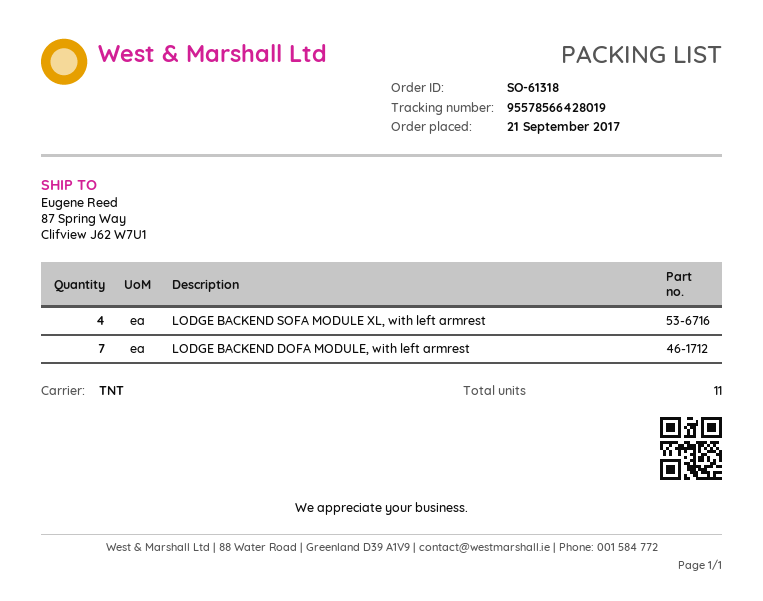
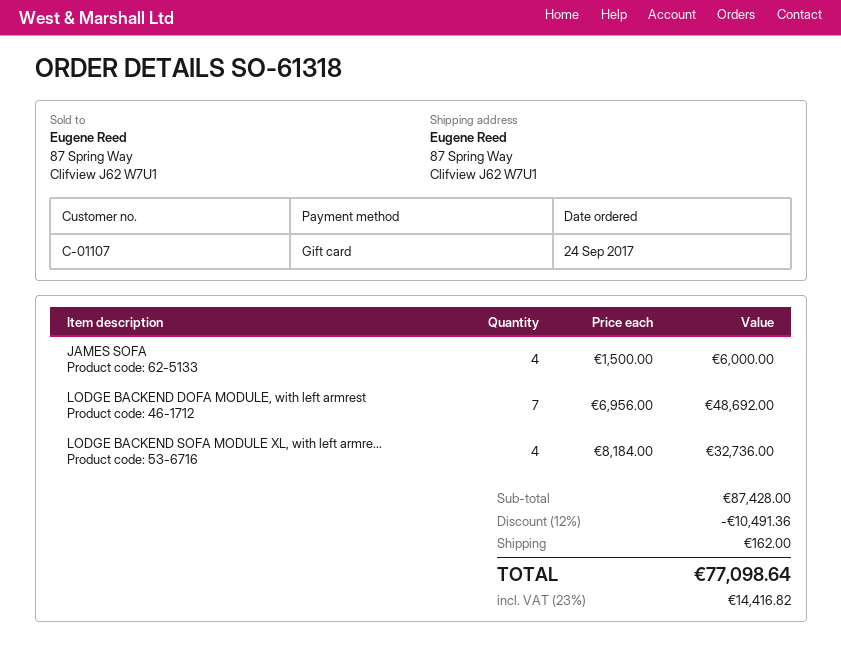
order date: 2017-09-21 -> 2017-09-24
JAMES SOFA: none -> 4

